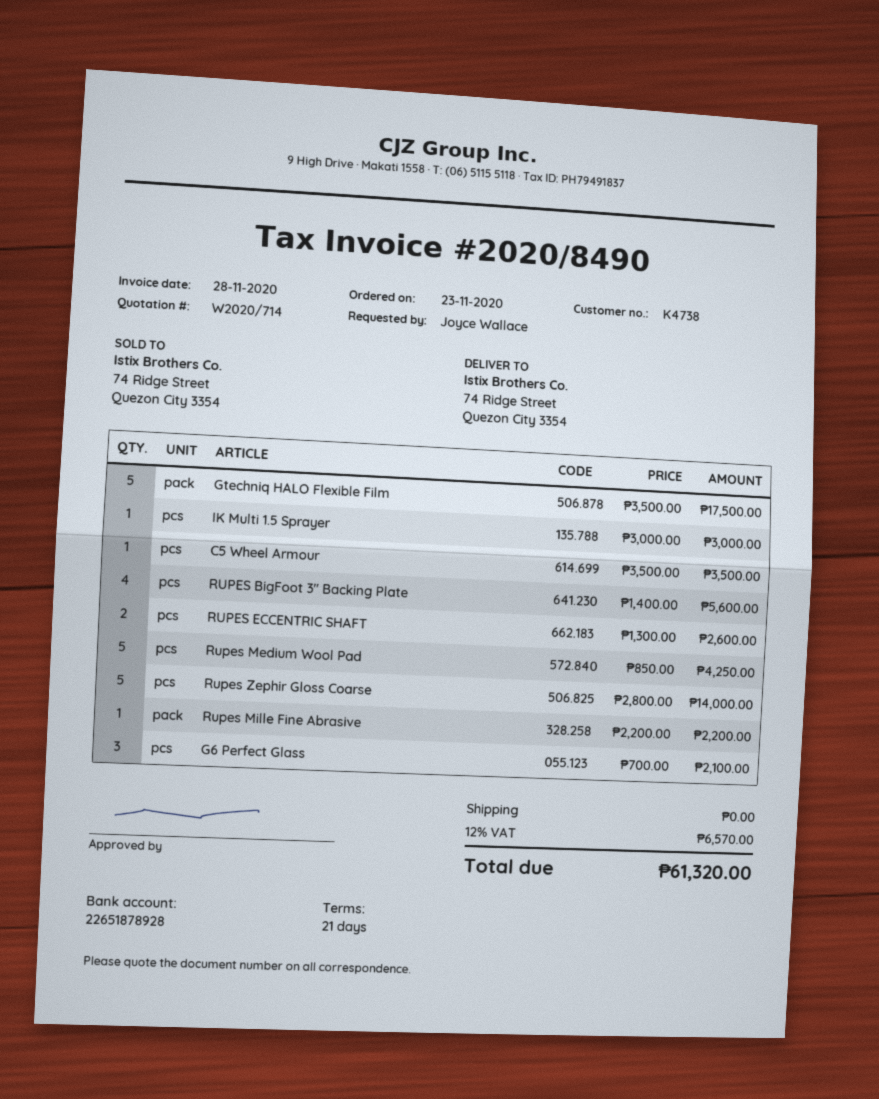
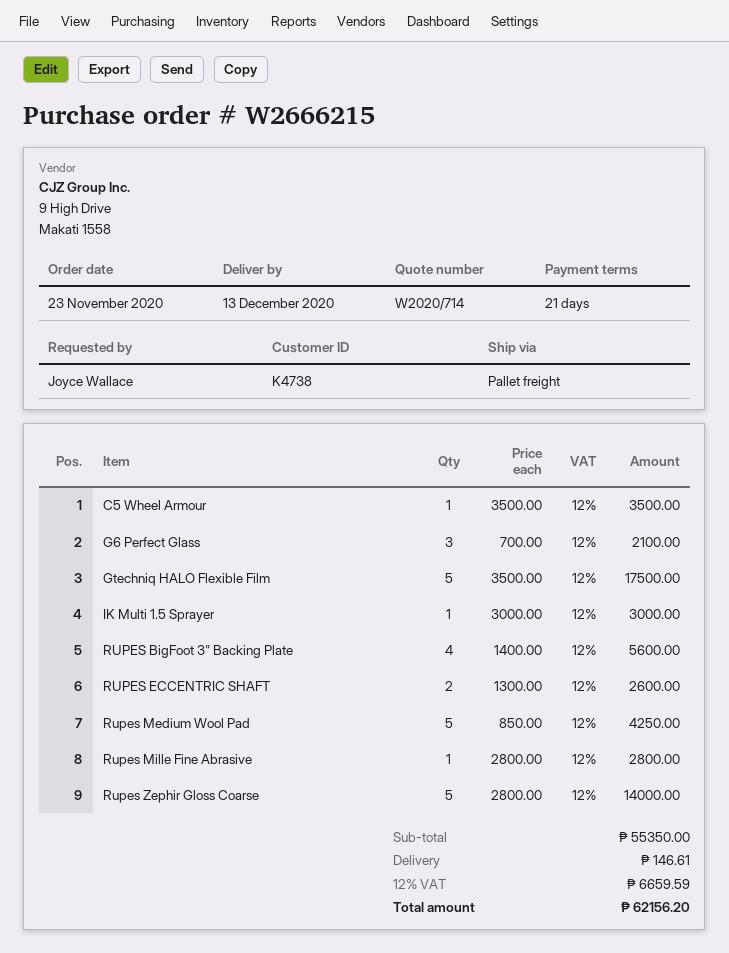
Rupes Mille Fine Abrasive: 1 x 2200.00 = 2200.00 -> 1 x 2800.00 = 2800.00
shipping: 0.00 -> 146.61
tax: 12% = 6570.00 -> 12% = 6659.59
total: 61320.00 -> 62156.20

